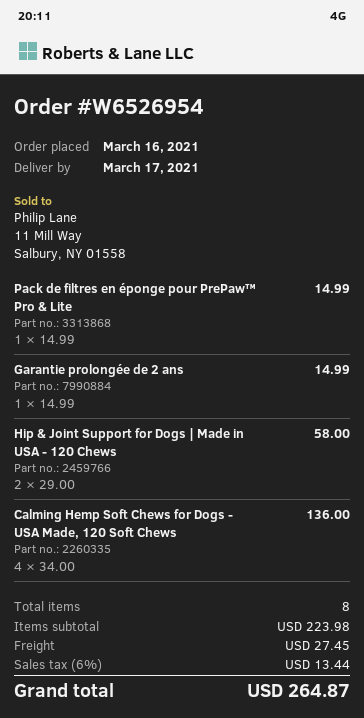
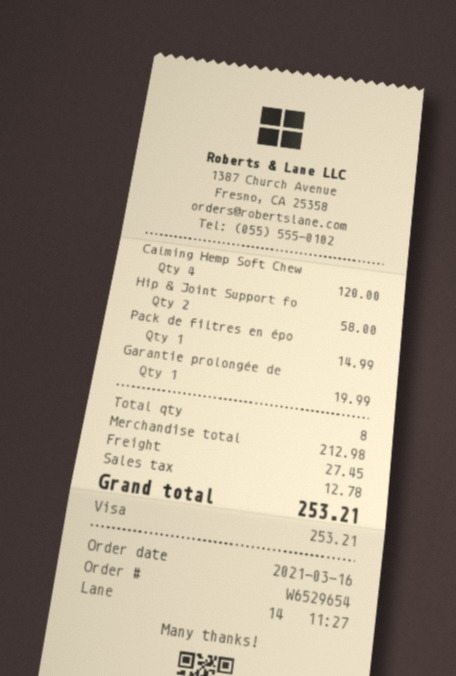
order number: W6526954 -> W6529654
Garantie prolongée de 2 ans: 1 for 14.99 -> 1 for 19.99
Calming Hemp Soft Chews for Dogs - USA Made, 120 Soft Chews: 4 for 136.00 -> 4 for 120.00
subtotal: 223.98 -> 212.98
tax: 13.44 -> 12.78
total: 264.87 -> 253.21

